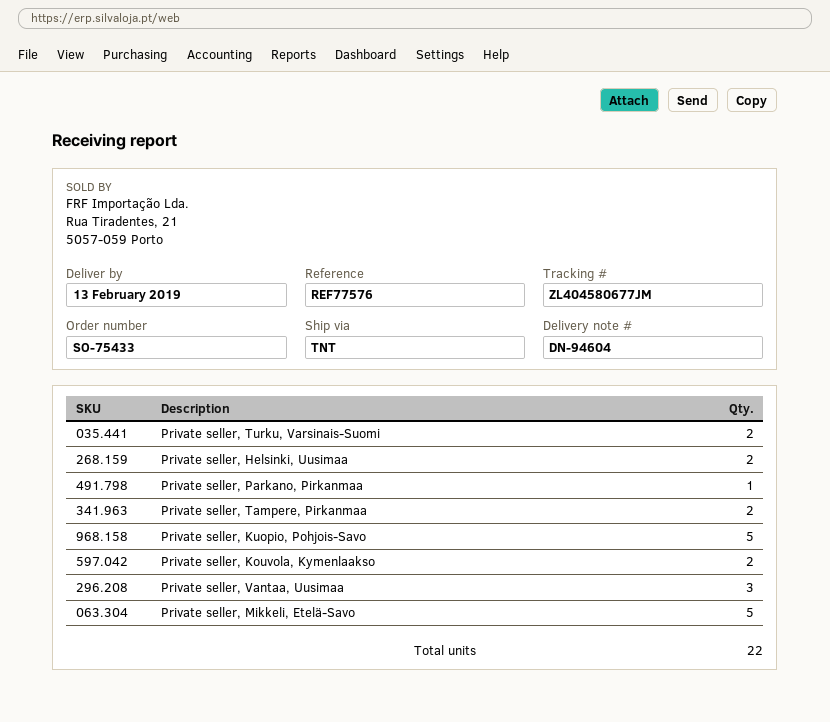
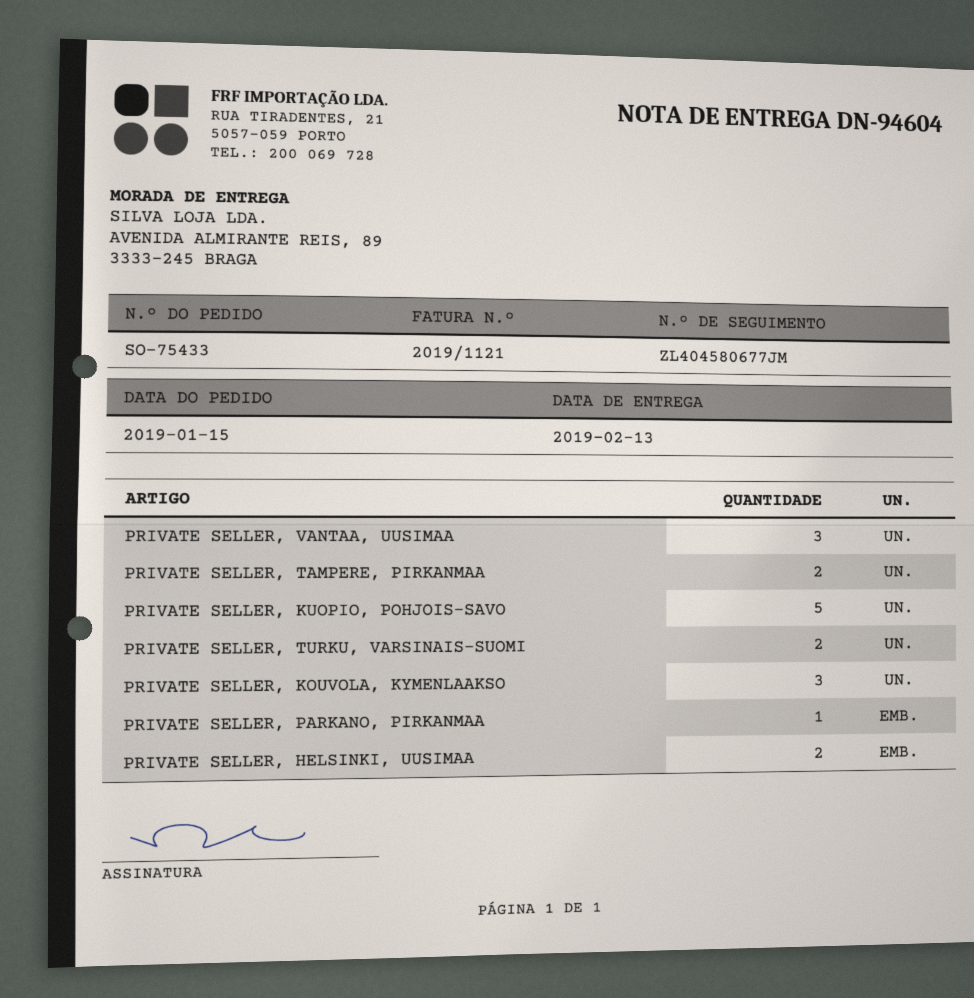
Private seller, Kouvola, Kymenlaakso: 2 -> 3
Private seller, Mikkeli, Etelä-Savo: 5 -> none

